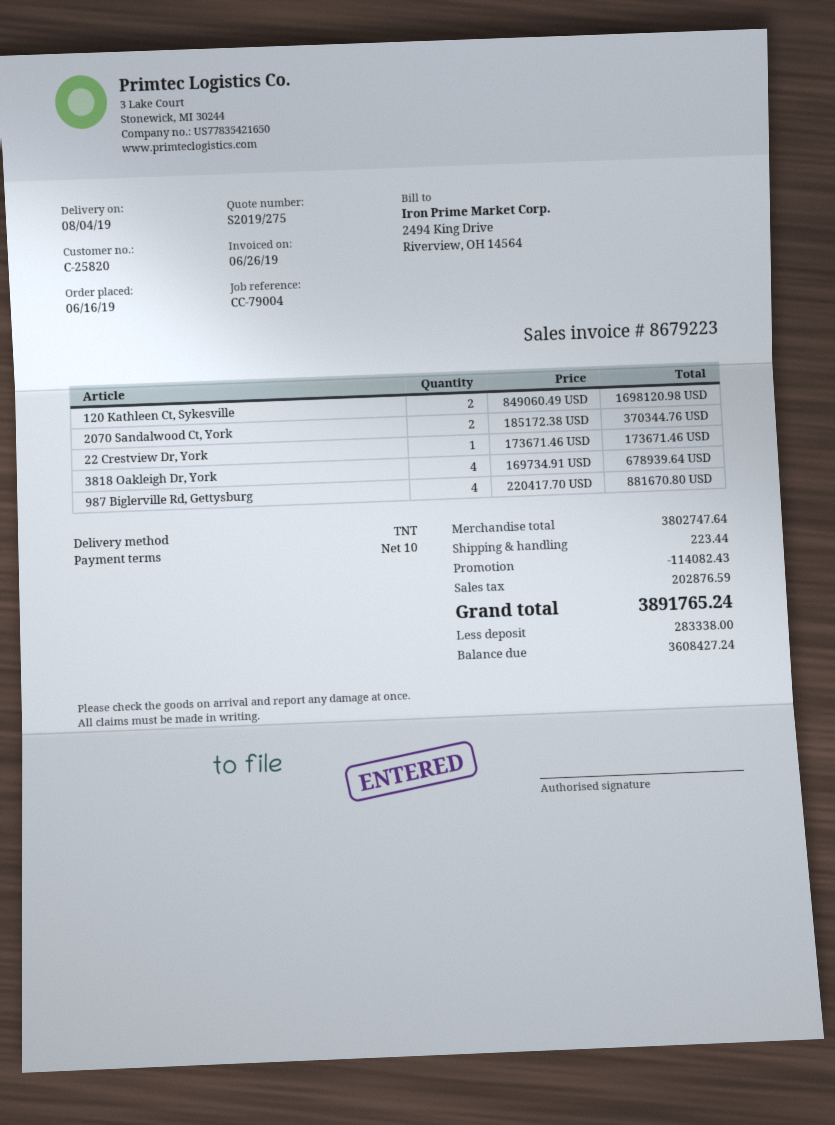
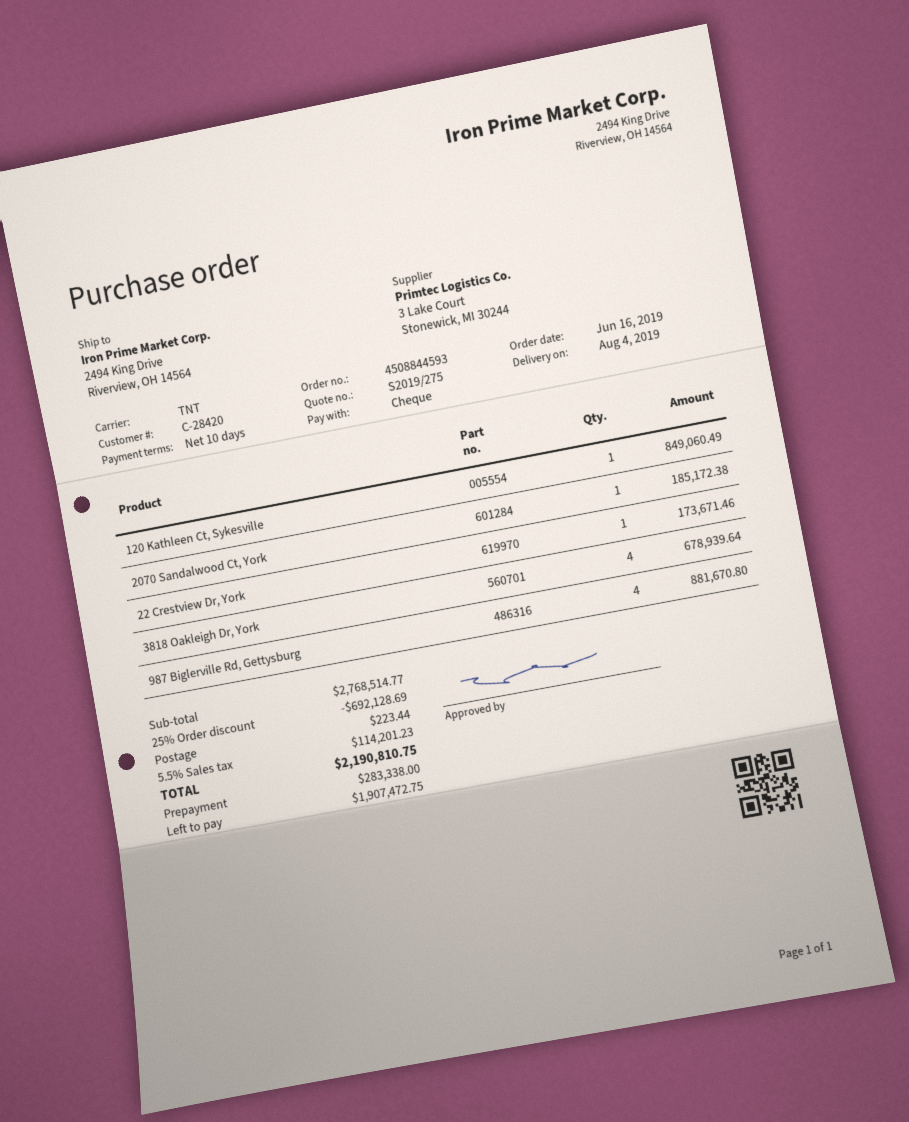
customer number: C-25820 -> C-28420
120 Kathleen Ct, Sykesville: 2 for 1698120.98 -> 1 for 849060.49
2070 Sandalwood Ct, York: 2 for 370344.76 -> 1 for 185172.38
subtotal: 3802747.64 -> 2768514.77
discount: 114082.43 -> 692128.69
tax: 202876.59 -> 114201.23
total: 3891765.24 -> 2190810.75
balance: 3608427.24 -> 1907472.75

